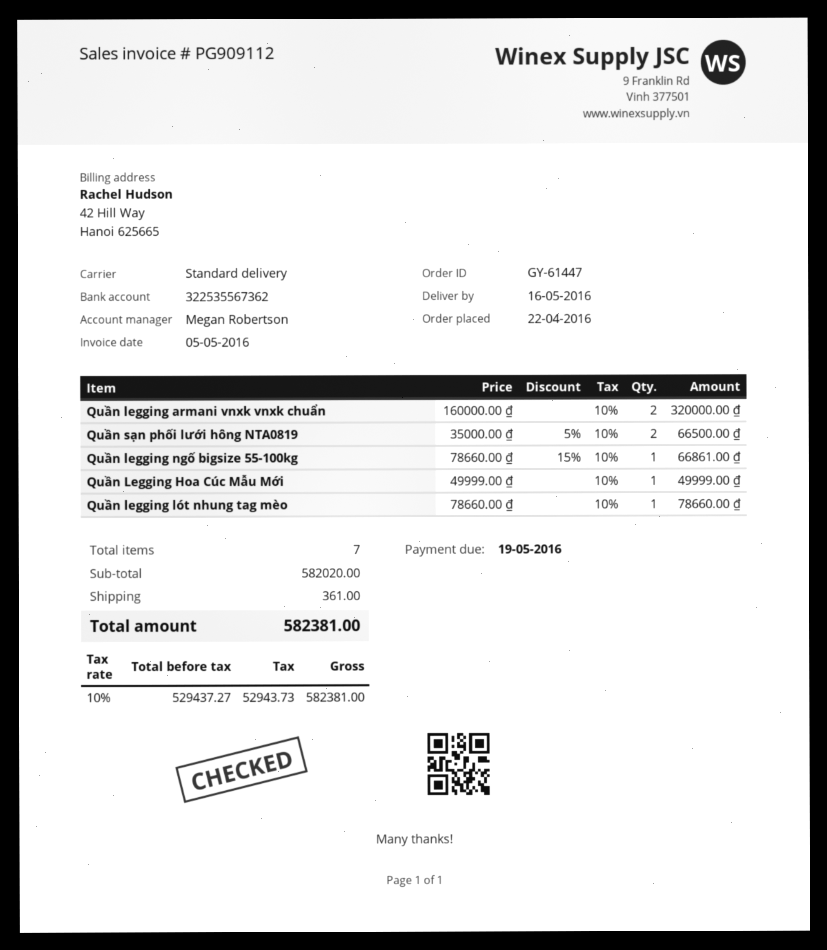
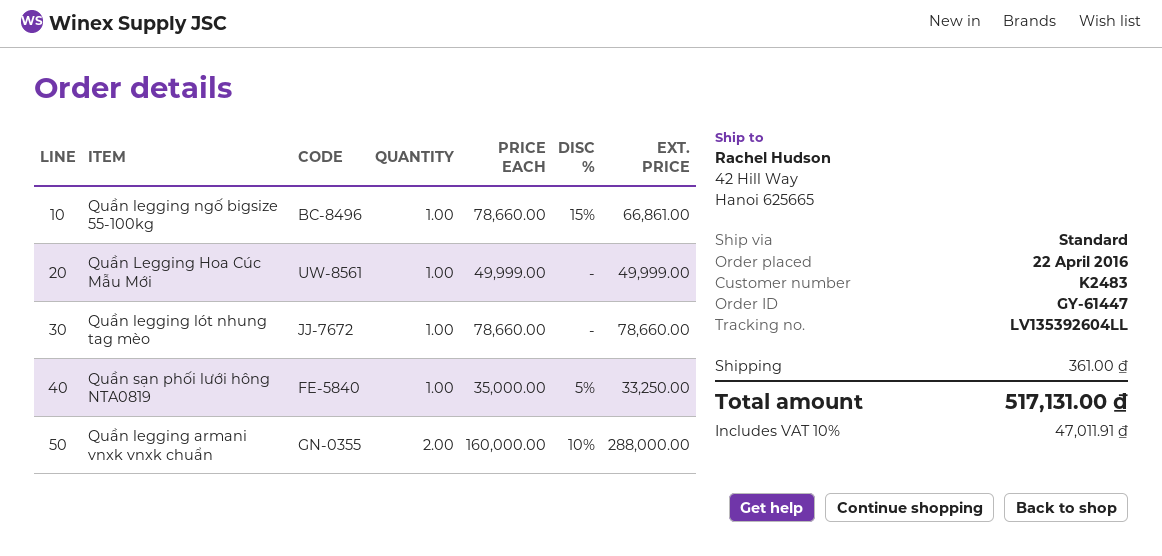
Quần legging armani vnxk vnxk chuẩn: 2 x 160000.00 = 320000.00 -> 2 x 160000.00 - 10% = 288000.00
Quần sạn phối lưới hông NTA0819: 2 x 35000.00 - 5% = 66500.00 -> 1 x 35000.00 - 5% = 33250.00
tax: 10% = 52943.73 -> 10% = 47011.91
total: 582381.00 -> 517131.00

